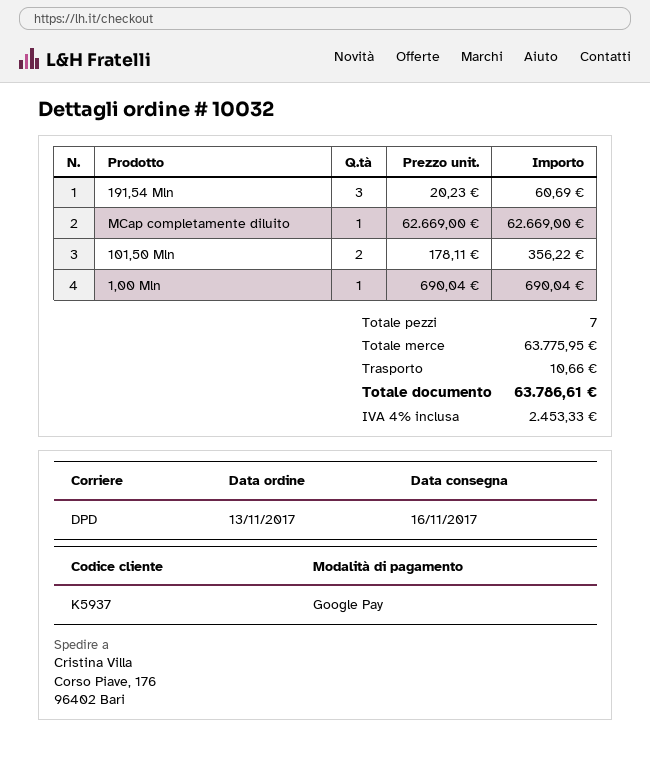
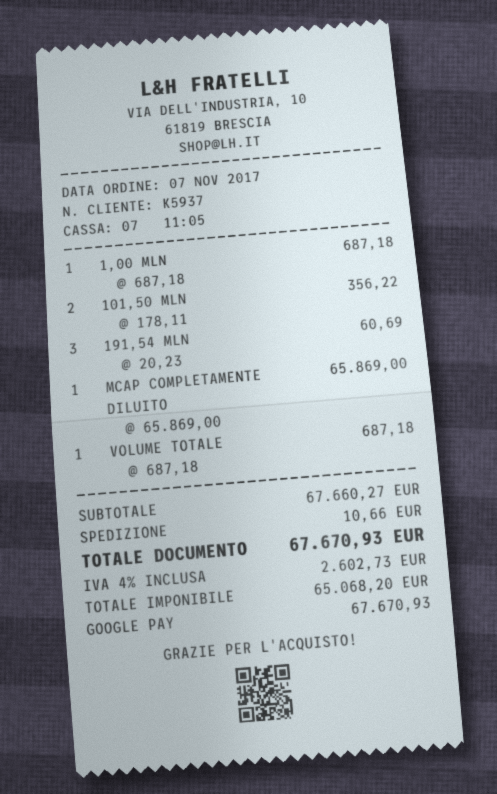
order date: 2017-11-13 -> 2017-11-07
MCap completamente diluito: 1 x 62669.00 = 62669.00 -> 1 x 65869.00 = 65869.00
1,00 Mln: 1 x 690.04 = 690.04 -> 1 x 687.18 = 687.18
VOLUME TOTALE: none -> 1 x 687.18 = 687.18
subtotal: 63775.95 -> 67660.27
tax: 4% = 2453.33 -> 4% = 2602.73
total: 63786.61 -> 67670.93

